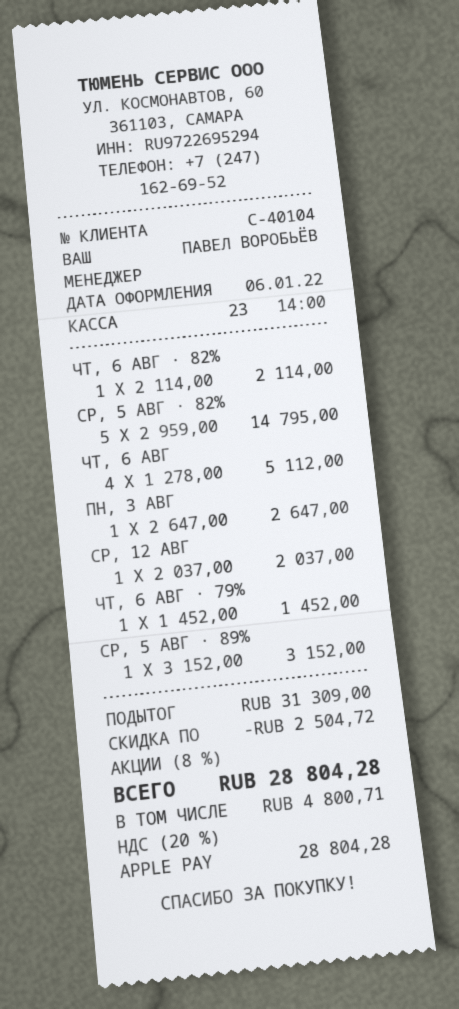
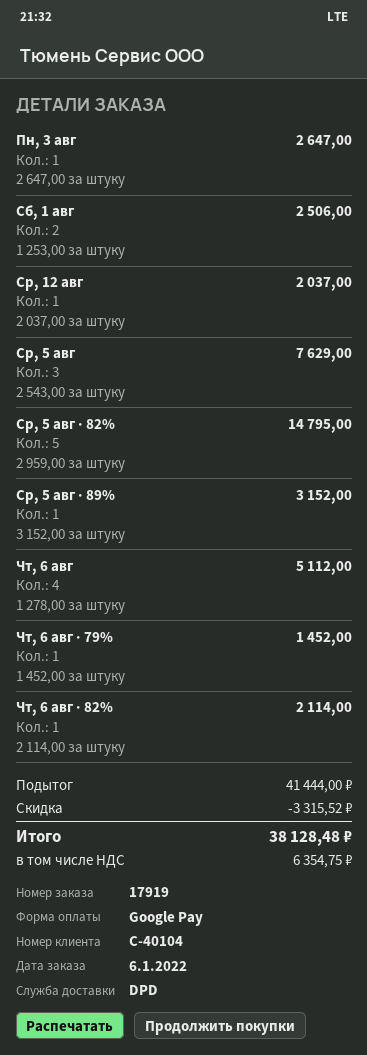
payment method: Apple Pay -> Google Pay
Сб, 1 авг: none -> 2 x 1253.00 = 2506.00
Ср, 5 авг: none -> 3 x 2543.00 = 7629.00
subtotal: 31309.00 -> 41444.00
discount: 2504.72 -> 3315.52
tax: 4800.71 -> 6354.75
total: 28804.28 -> 38128.48

